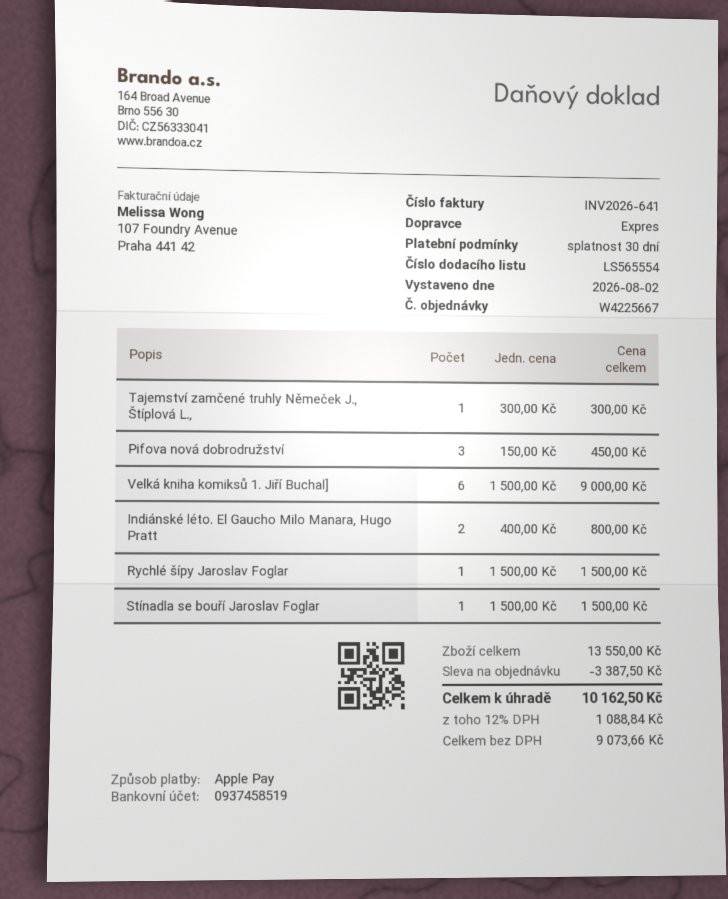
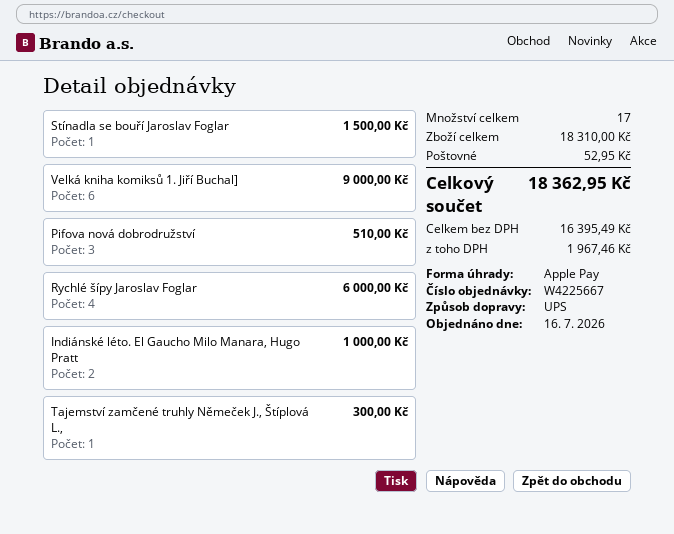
shipping method: express -> UPS
Pifova nová dobrodružství: 3 for 450.00 -> 3 for 510.00
Indiánské léto. El Gaucho Milo Manara, Hugo Pratt: 2 for 800.00 -> 2 for 1000.00
Rychlé šípy Jaroslav Foglar: 1 for 1500.00 -> 4 for 6000.00
subtotal: 13550.00 -> 18310.00
discount: 3387.50 -> none
shipping: none -> 52.95
net: 9073.66 -> 16395.49
tax: 1088.84 -> 1967.46
total: 10162.50 -> 18362.95

